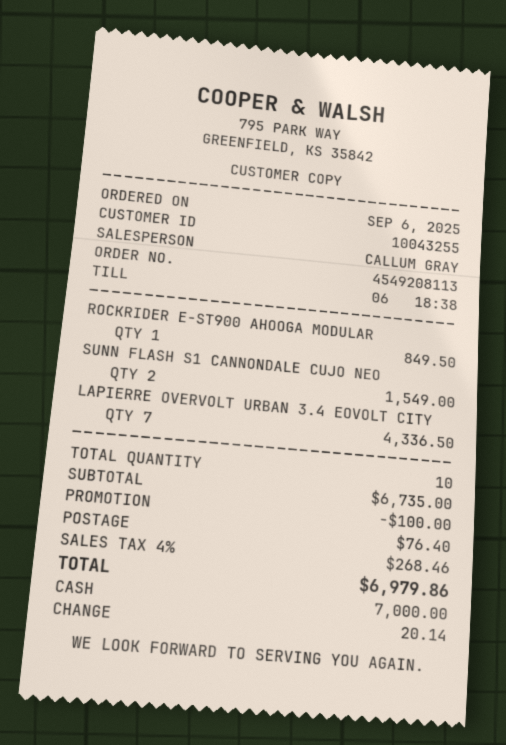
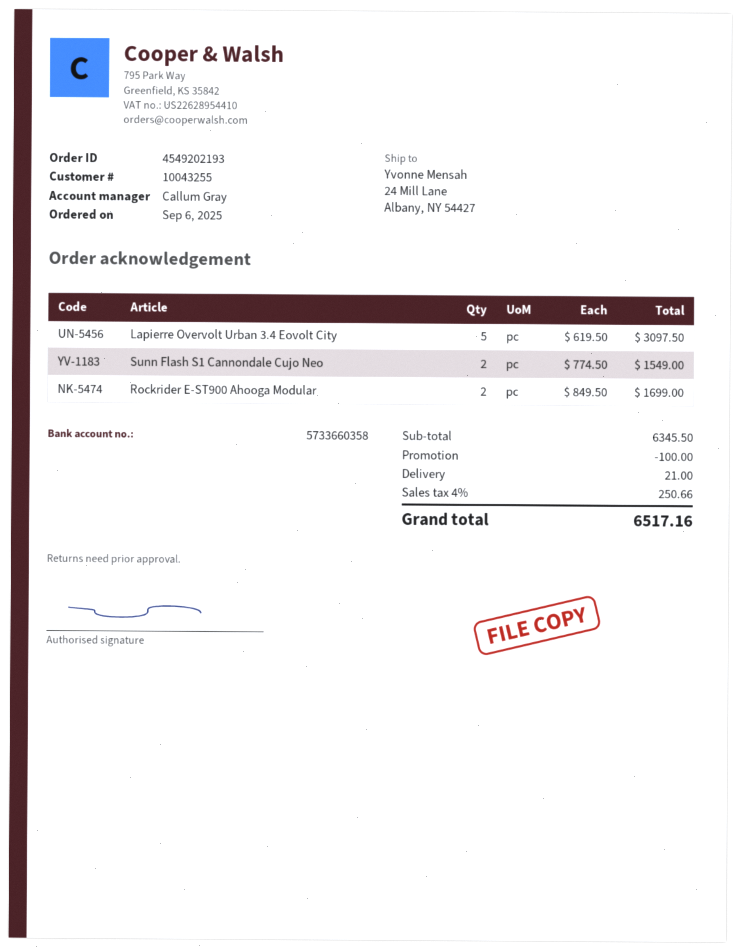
order number: 4549208113 -> 4549202193
ROCKRIDER E-ST900 AHOOGA MODULAR: 1 for 849.50 -> 2 for 1699.00
LAPIERRE OVERVOLT URBAN 3.4 EOVOLT CITY: 7 for 4336.50 -> 5 for 3097.50
subtotal: 6735.00 -> 6345.50
shipping: 76.40 -> 21.00
tax: 4% = 268.46 -> 4% = 250.66
total: 6979.86 -> 6517.16

